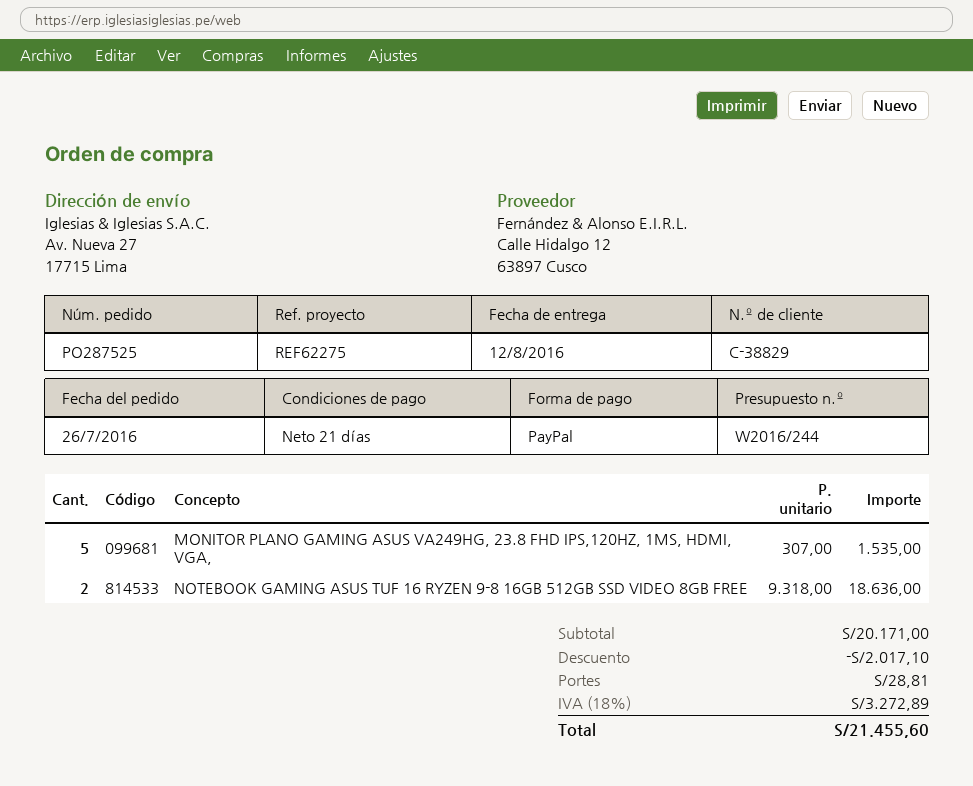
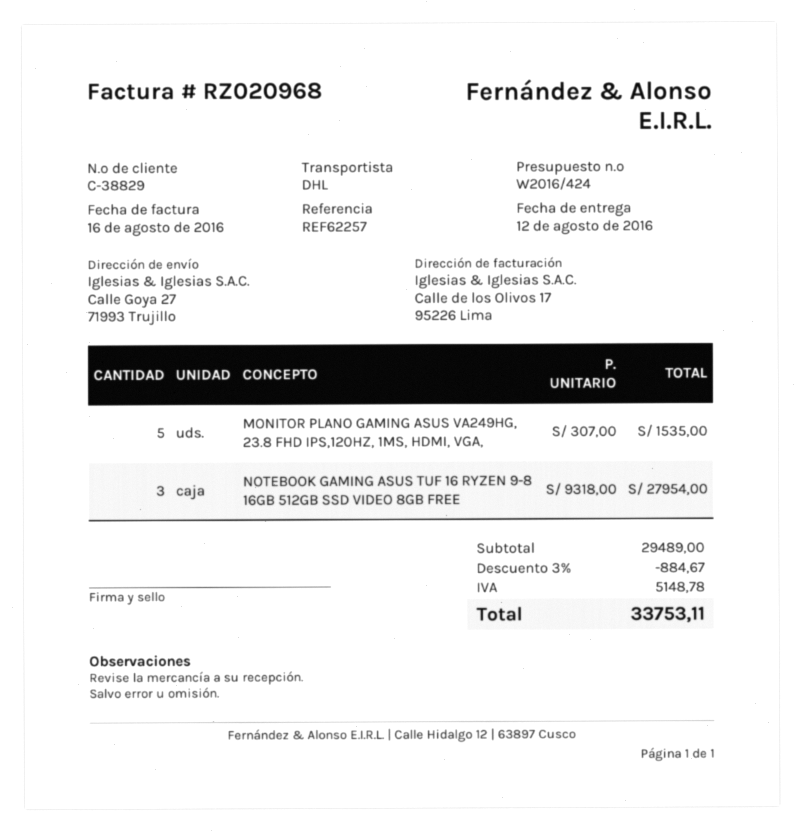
quote number: W2016/244 -> W2016/424
reference: REF62275 -> REF62257
ship to: Av. Nueva 27, 17715 Lima -> Calle Goya 27, 71993 Trujillo
NOTEBOOK GAMING ASUS TUF 16 RYZEN 9-8 16GB 512GB SSD VIDEO 8GB FREE: 2 x 9318.00 = 18636.00 -> 3 x 9318.00 = 27954.00
subtotal: 20171.00 -> 29489.00
discount: 2017.10 -> 884.67
shipping: 28.81 -> none
tax: 3272.89 -> 5148.78
total: 21455.60 -> 33753.11

